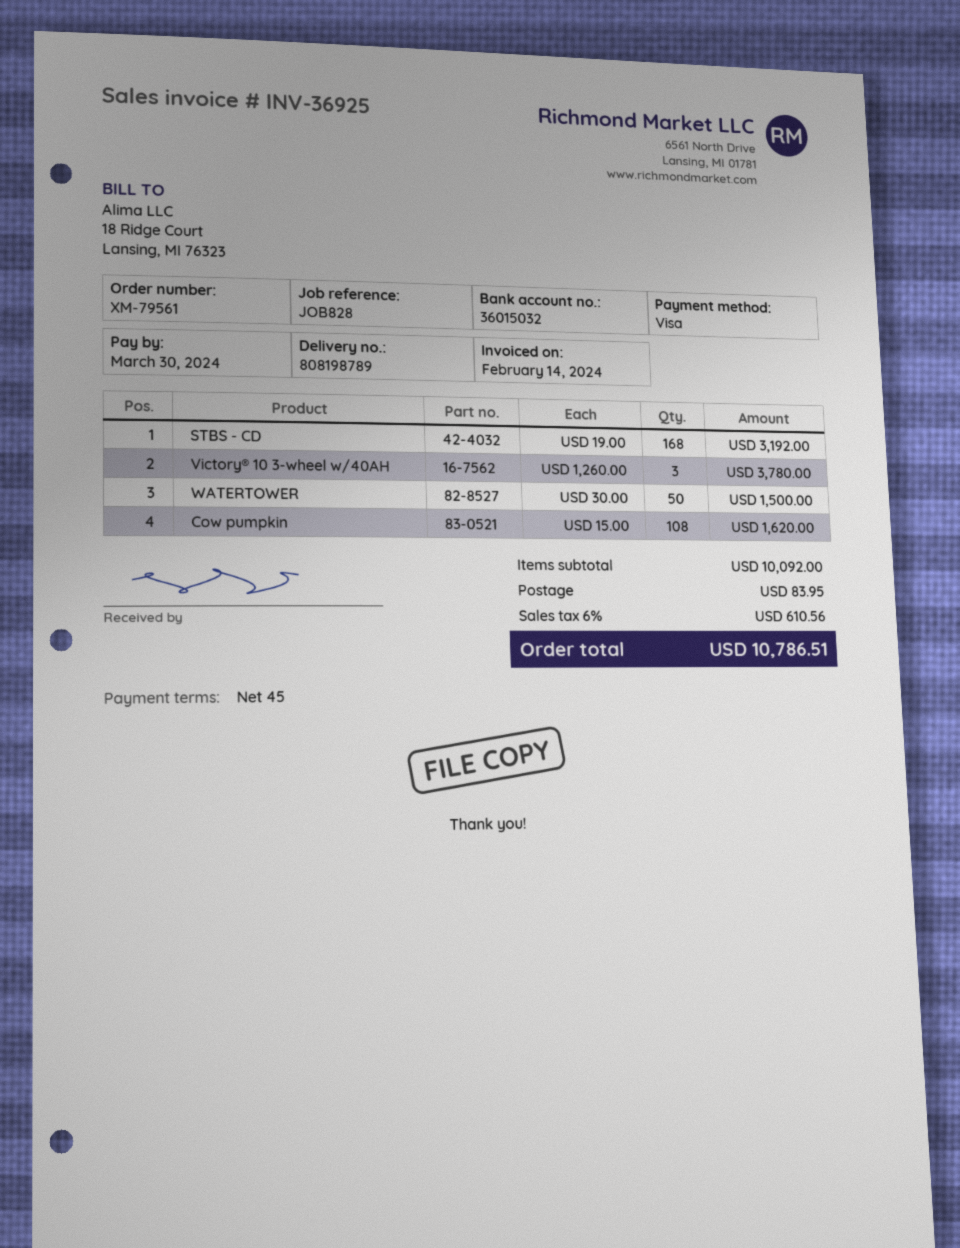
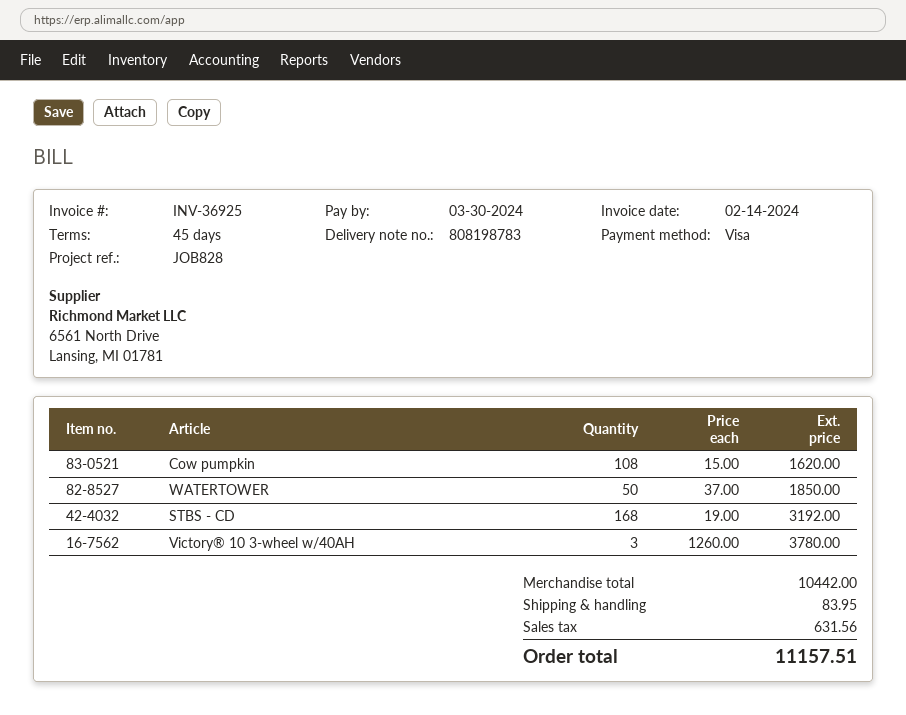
delivery note number: 808198789 -> 808198783
WATERTOWER: 50 x 30.00 = 1500.00 -> 50 x 37.00 = 1850.00
subtotal: 10092.00 -> 10442.00
tax: 610.56 -> 631.56
total: 10786.51 -> 11157.51

